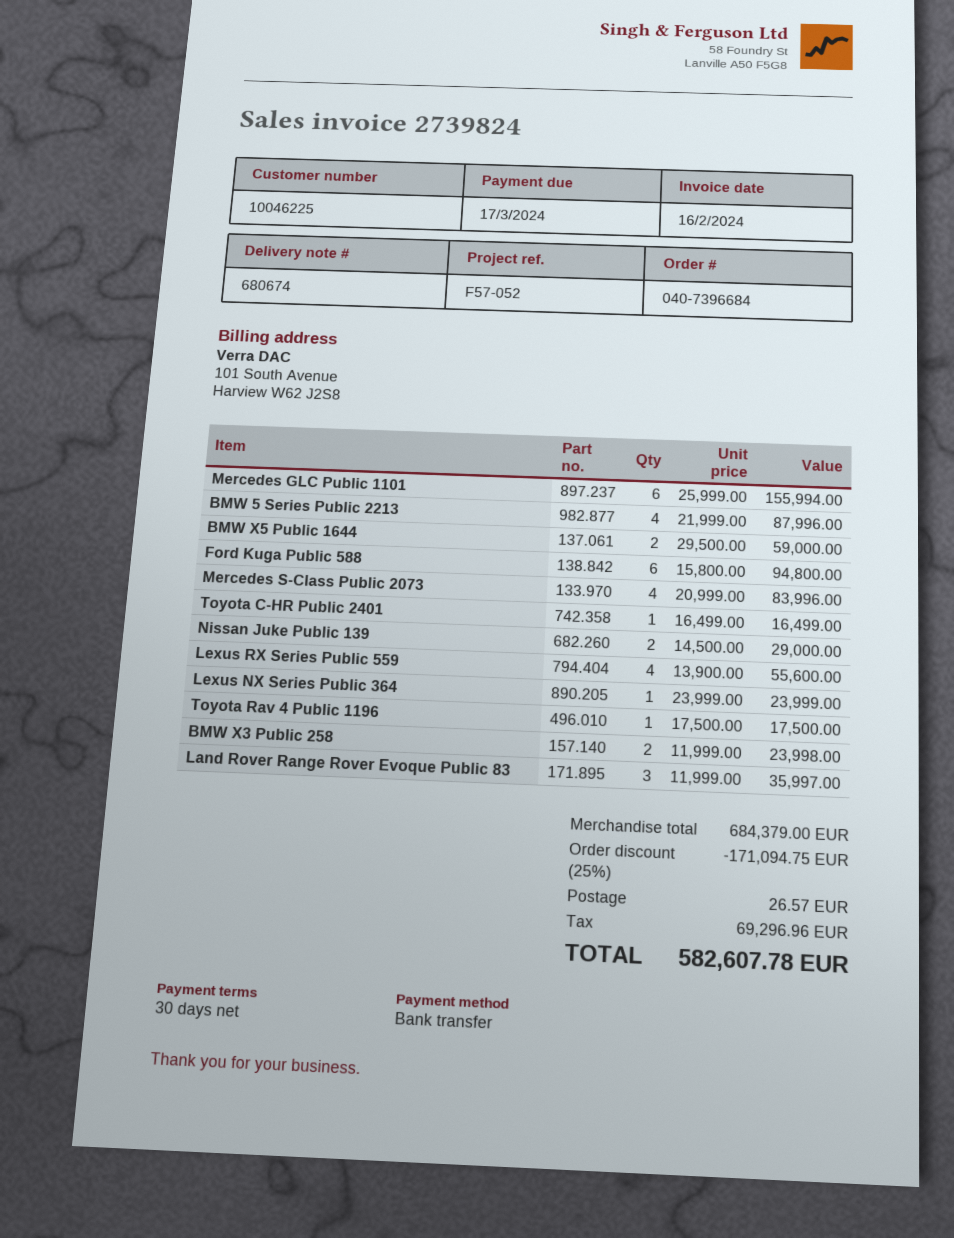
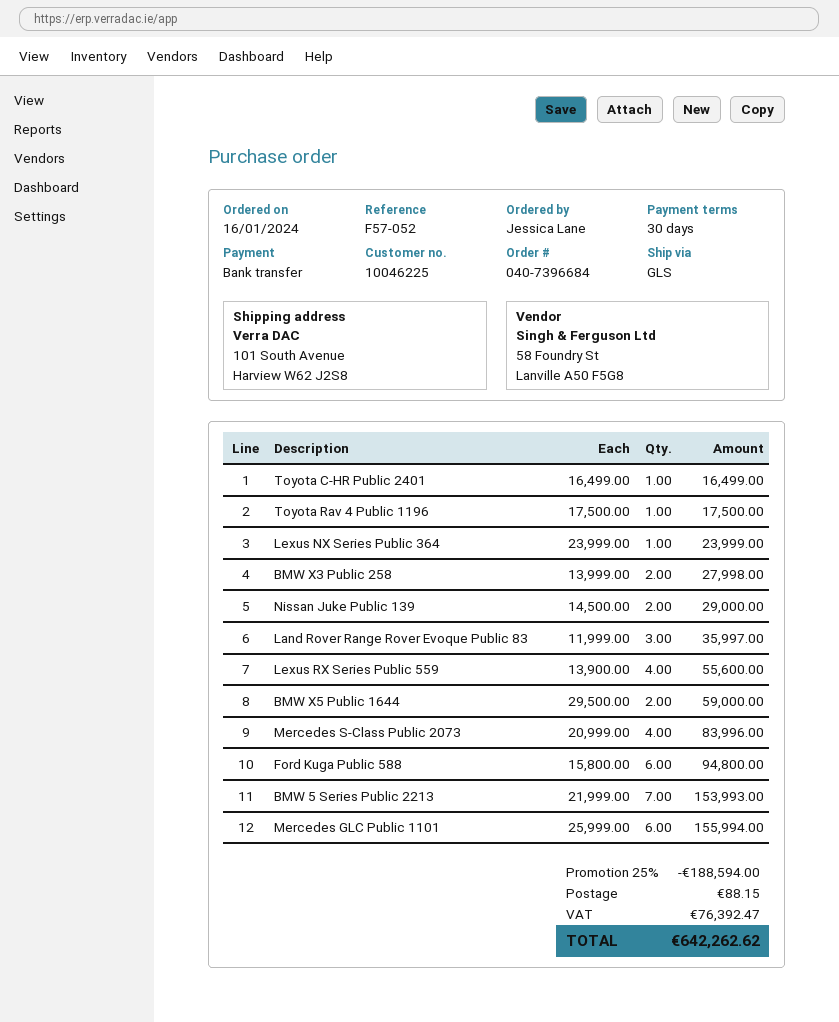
BMW 5 Series Public 2213: 4 x 21999.00 = 87996.00 -> 7 x 21999.00 = 153993.00
BMW X3 Public 258: 2 x 11999.00 = 23998.00 -> 2 x 13999.00 = 27998.00
discount: 25% = 171094.75 -> 25% = 188594.00
shipping: 26.57 -> 88.15
tax: 69296.96 -> 76392.47
total: 582607.78 -> 642262.62

